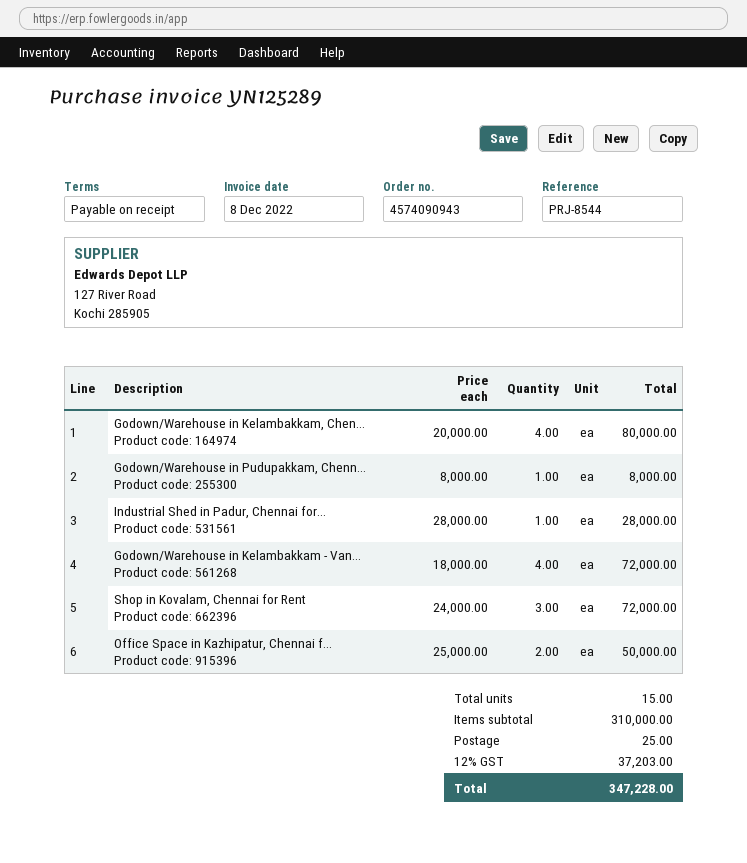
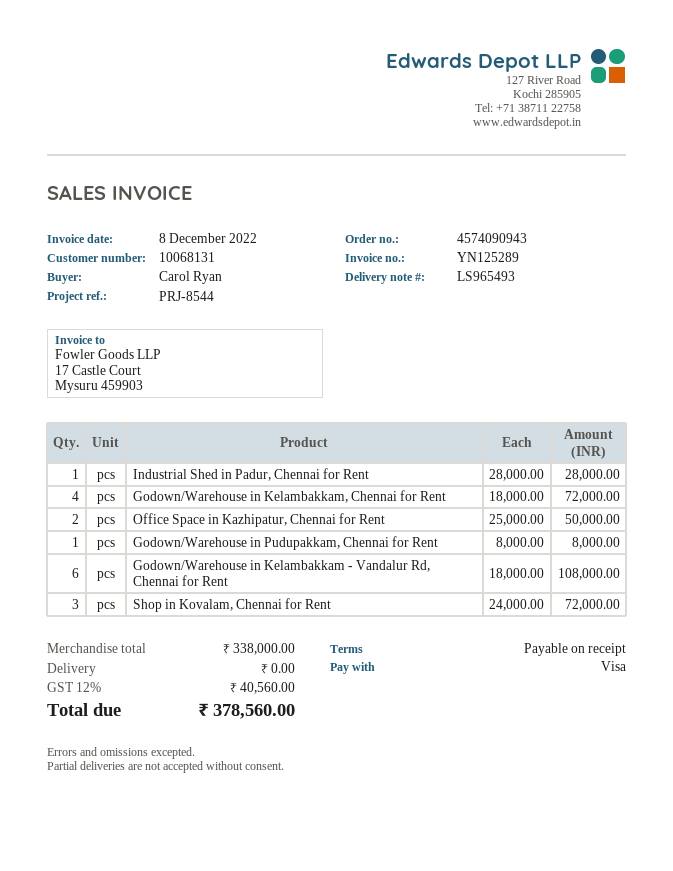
Godown/Warehouse in Kelambakkam, Chen...: 4 x 20000.00 = 80000.00 -> 4 x 18000.00 = 72000.00
Godown/Warehouse in Kelambakkam - Van...: 4 x 18000.00 = 72000.00 -> 6 x 18000.00 = 108000.00
subtotal: 310000.00 -> 338000.00
shipping: 25.00 -> 0.00
tax: 12% = 37203.00 -> 12% = 40560.00
total: 347228.00 -> 378560.00

